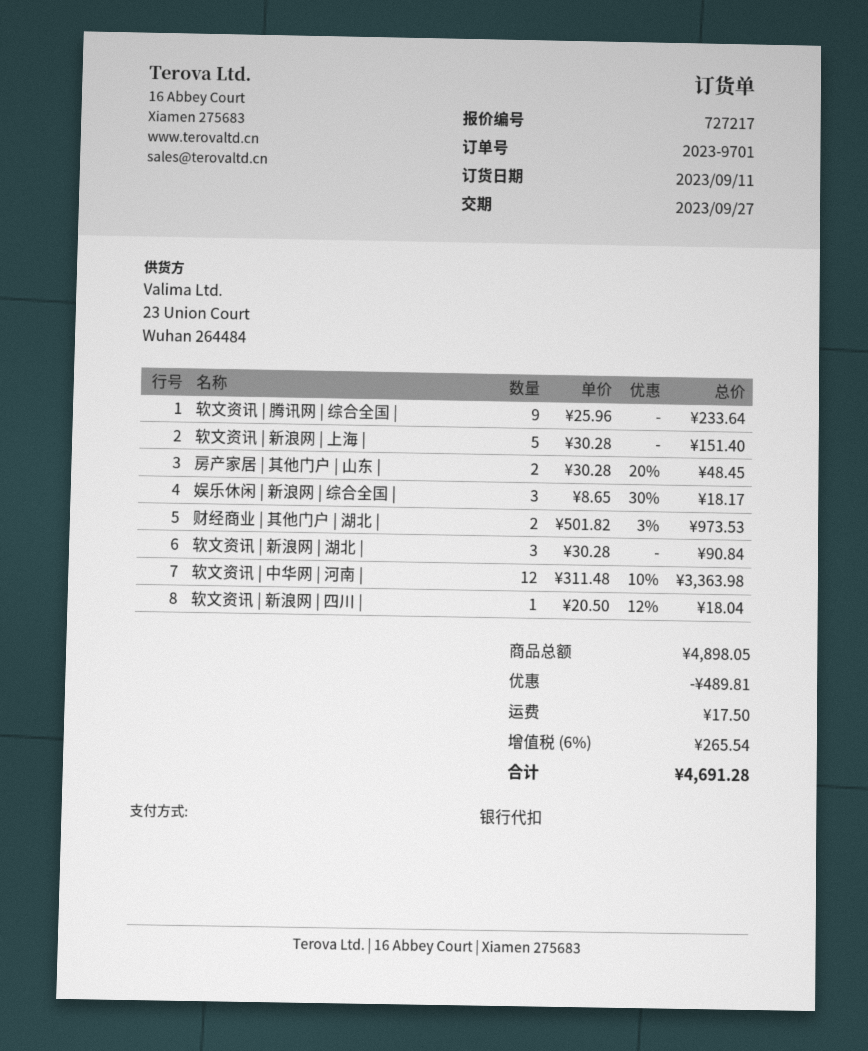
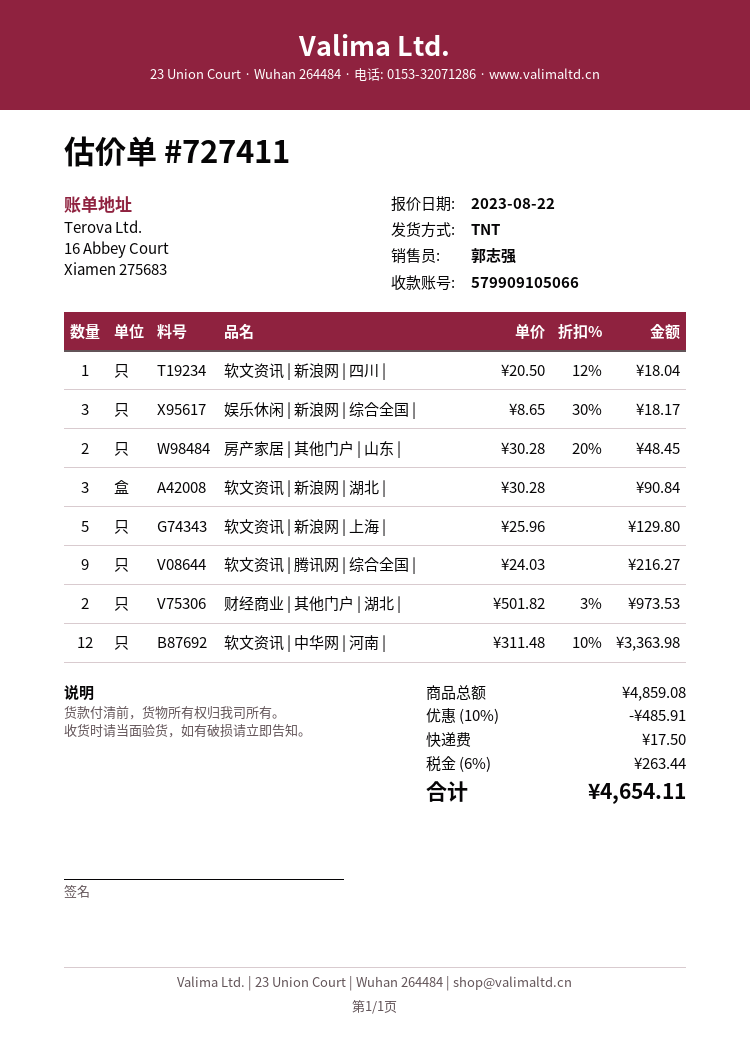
quote number: 727217 -> 727411
软文资讯 | 腾讯网 | 综合全国 |: 9 x 25.96 = 233.64 -> 9 x 24.03 = 216.27
软文资讯 | 新浪网 | 上海 |: 5 x 30.28 = 151.40 -> 5 x 25.96 = 129.80
subtotal: 4898.05 -> 4859.08
discount: 489.81 -> 485.91
tax: 6% = 265.54 -> 6% = 263.44
total: 4691.28 -> 4654.11

